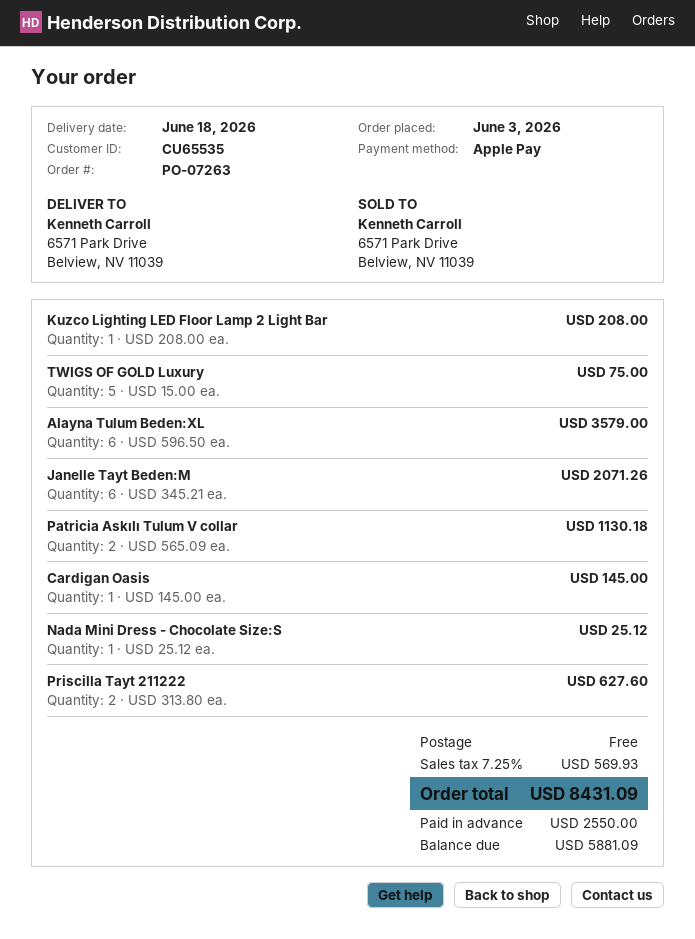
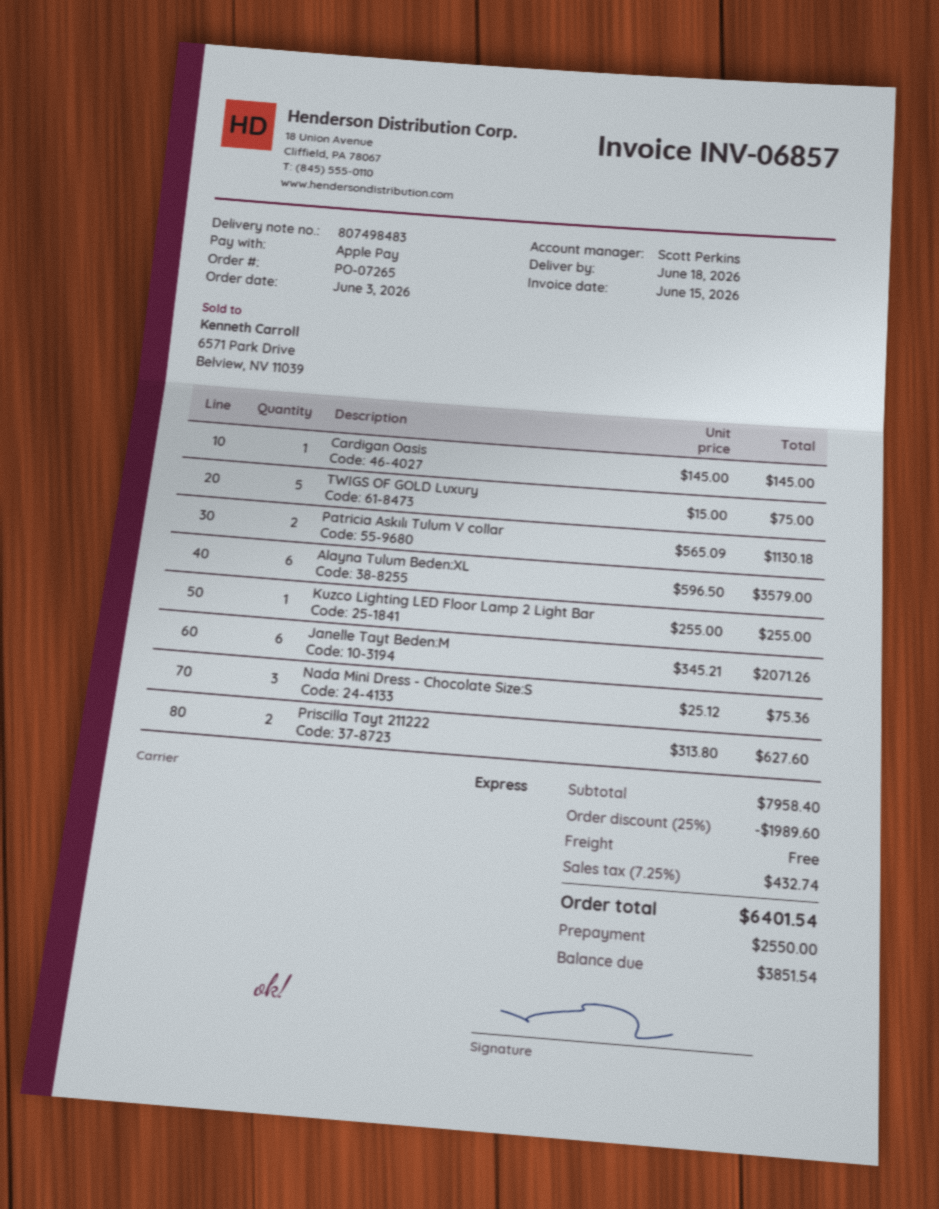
order number: PO-07263 -> PO-07265
Kuzco Lighting LED Floor Lamp 2 Light Bar: 1 x 208.00 = 208.00 -> 1 x 255.00 = 255.00
Nada Mini Dress - Chocolate Size:S: 1 x 25.12 = 25.12 -> 3 x 25.12 = 75.36
discount: none -> 25% = 1989.60
tax: 7.25% = 569.93 -> 7.25% = 432.74
total: 8431.09 -> 6401.54
balance: 5881.09 -> 3851.54

